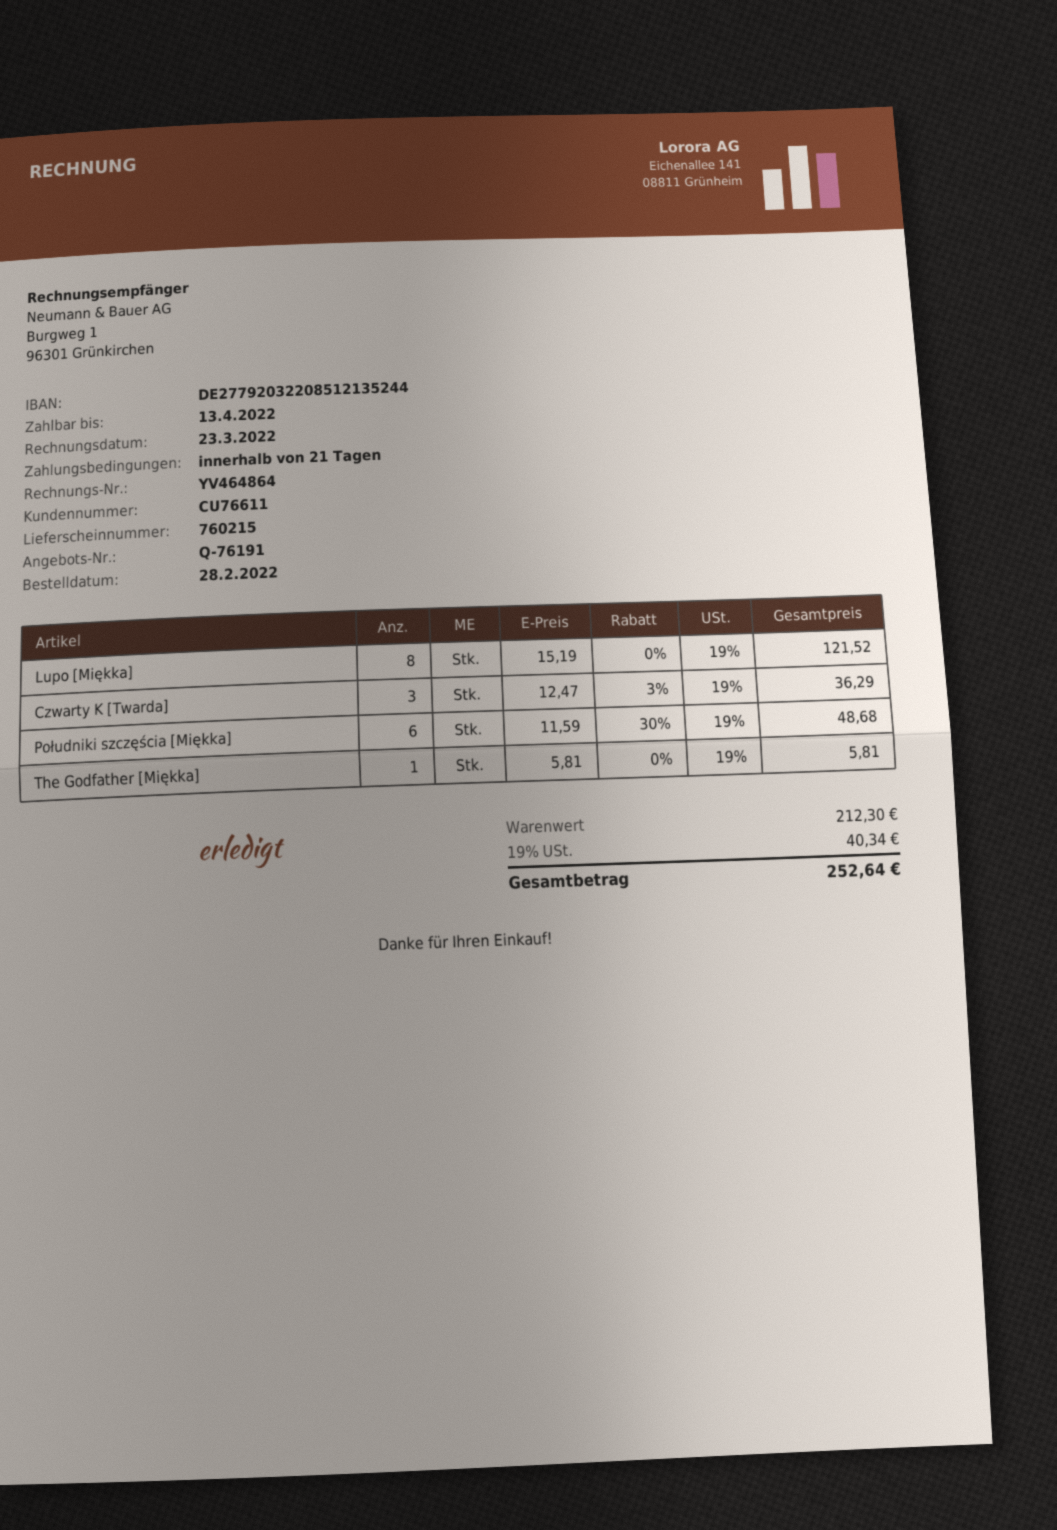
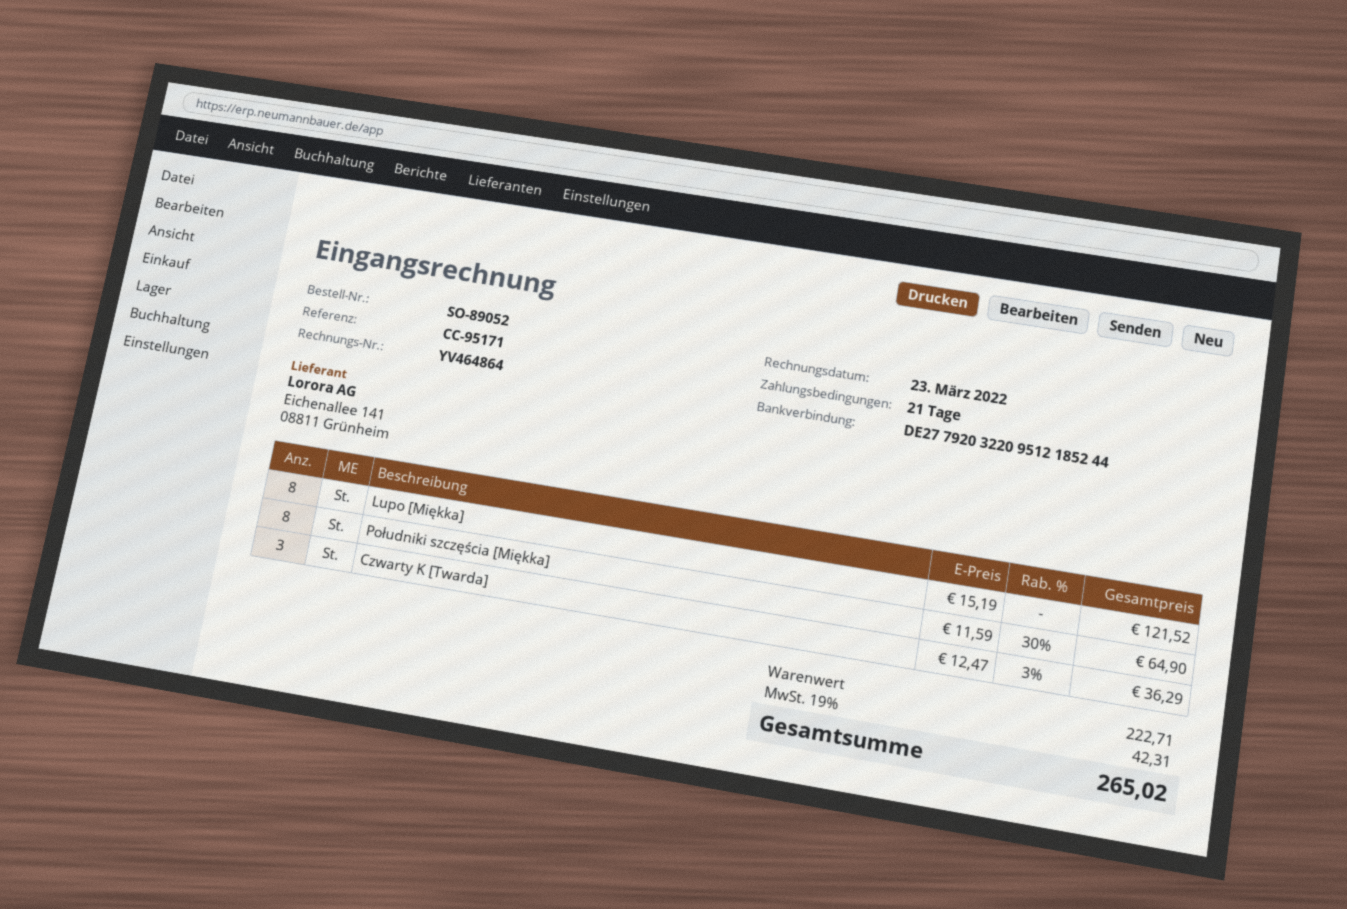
bank account: DE27792032208512135244 -> DE27792032209512185244
Południki szczęścia [Miękka]: 6 x 11.59 - 30% = 48.68 -> 8 x 11.59 - 30% = 64.90
The Godfather [Miękka]: 1 x 5.81 = 5.81 -> none
subtotal: 212.30 -> 222.71
tax: 19% = 40.34 -> 19% = 42.31
total: 252.64 -> 265.02

